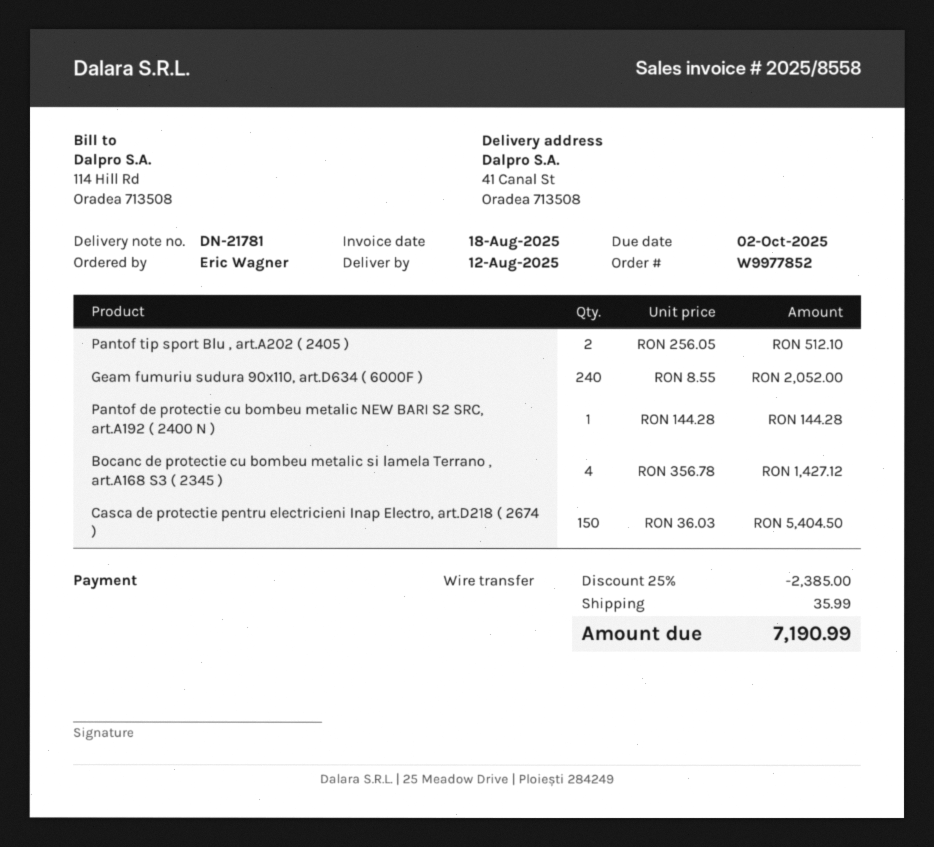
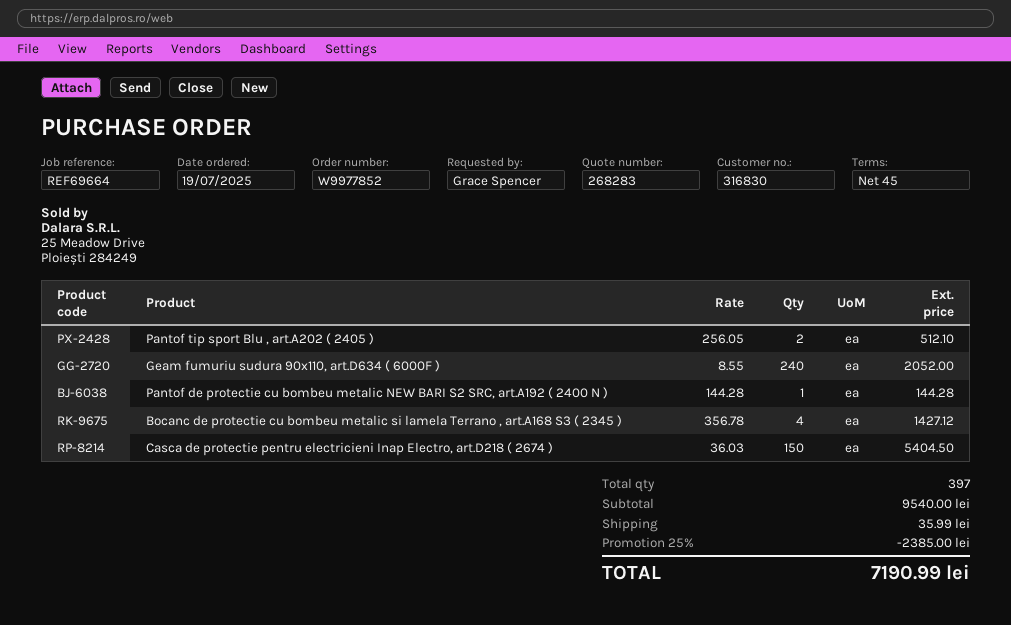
ordered by: Eric Wagner -> Grace Spencer

